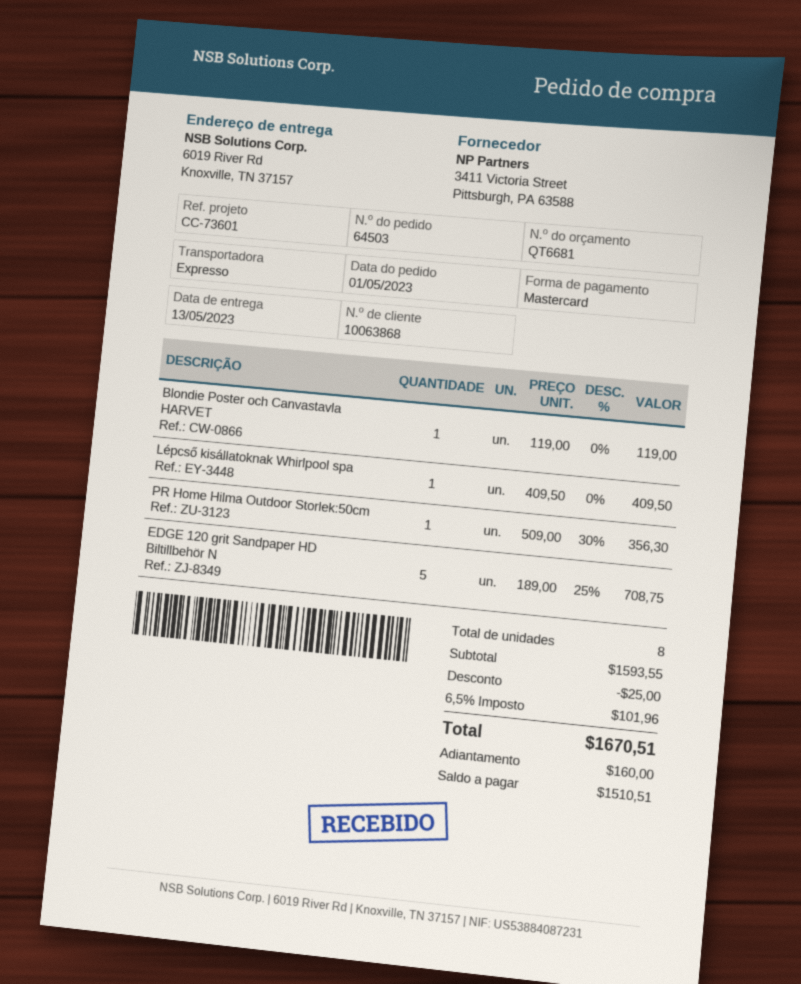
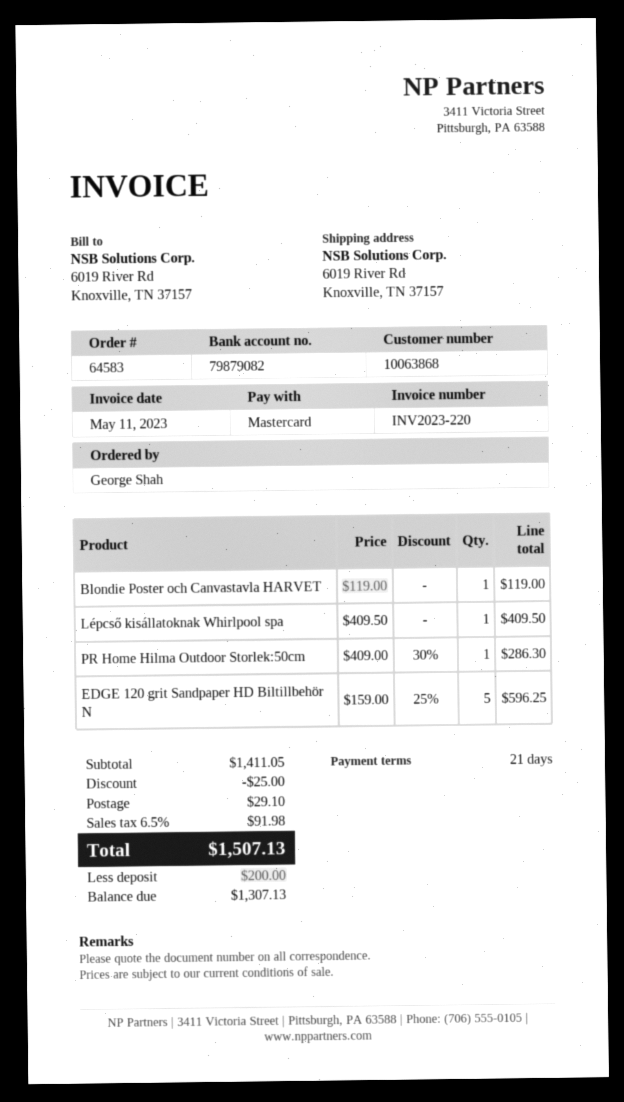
order number: 64503 -> 64583
PR Home Hilma Outdoor Storlek:50cm: 1 x 509.00 - 30% = 356.30 -> 1 x 409.00 - 30% = 286.30
EDGE 120 grit Sandpaper HD Biltillbehör N: 5 x 189.00 - 25% = 708.75 -> 5 x 159.00 - 25% = 596.25
subtotal: 1593.55 -> 1411.05
shipping: none -> 29.10
tax: 6.5% = 101.96 -> 6.5% = 91.98
total: 1670.51 -> 1507.13
deposit: 160.00 -> 200.00
balance: 1510.51 -> 1307.13

